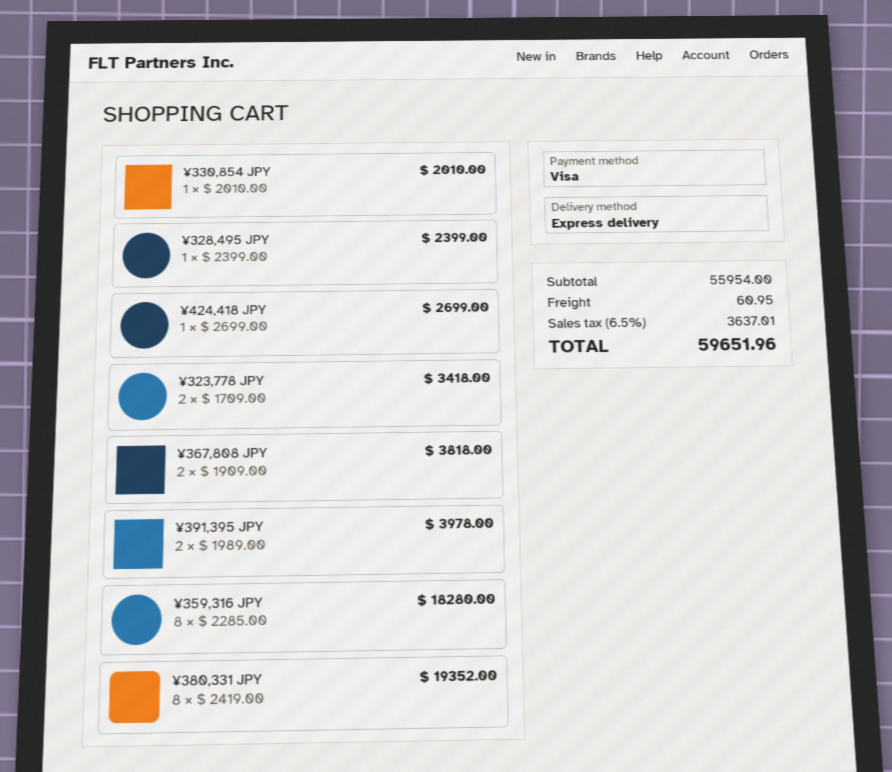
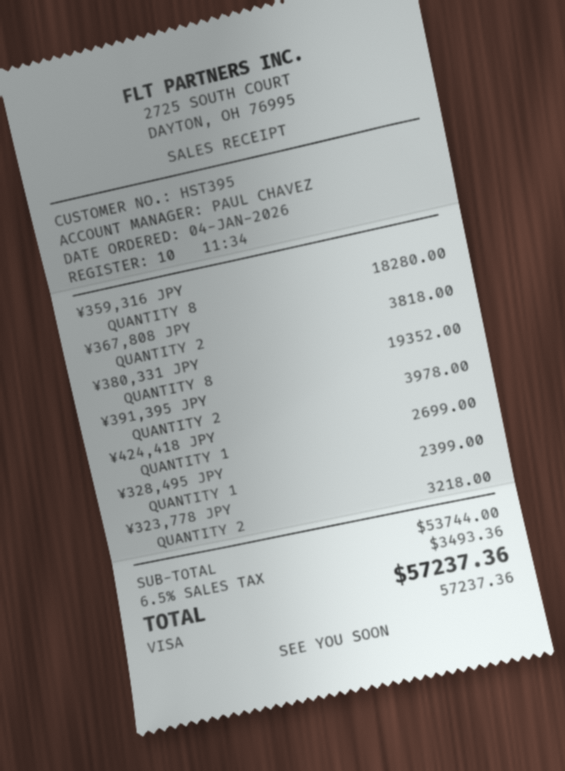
¥330,854 JPY: 1 for 2010.00 -> none
¥323,778 JPY: 2 for 3418.00 -> 2 for 3218.00
subtotal: 55954.00 -> 53744.00
shipping: 60.95 -> none
tax: 6.5% = 3637.01 -> 6.5% = 3493.36
total: 59651.96 -> 57237.36

